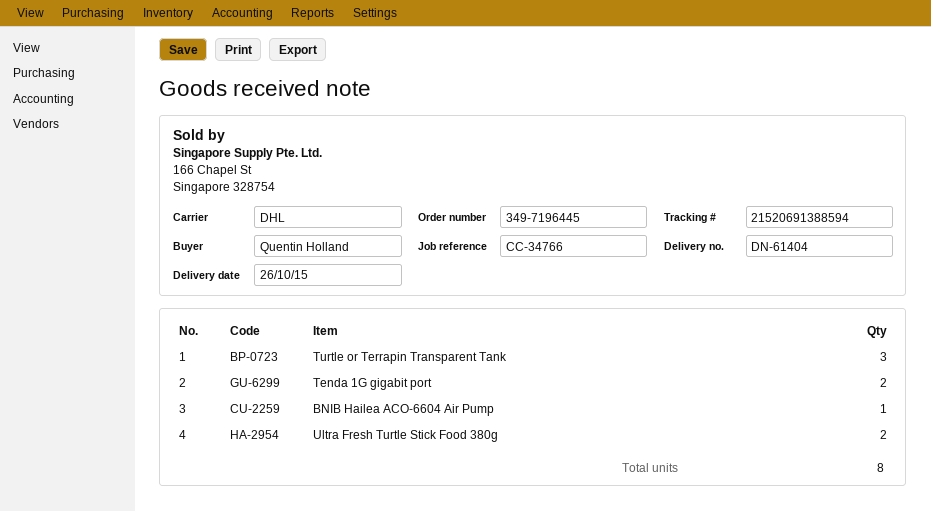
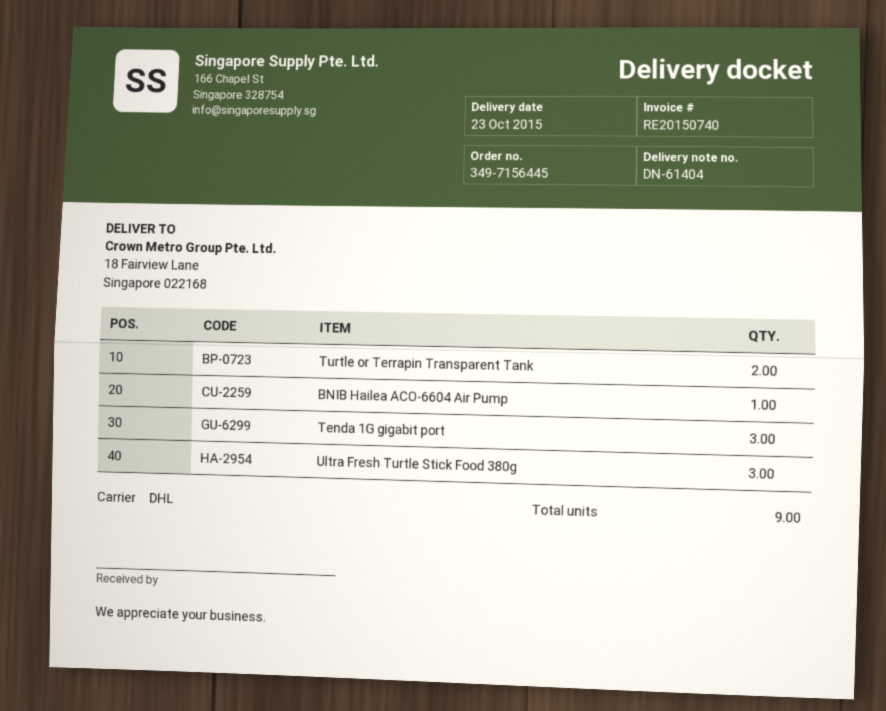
order number: 349-7196445 -> 349-7156445
delivery date: 2015-10-26 -> 2015-10-23
Turtle or Terrapin Transparent Tank: 3 -> 2
Tenda 1G gigabit port: 2 -> 3
Ultra Fresh Turtle Stick Food 380g: 2 -> 3
total quantity: 8 -> 9

